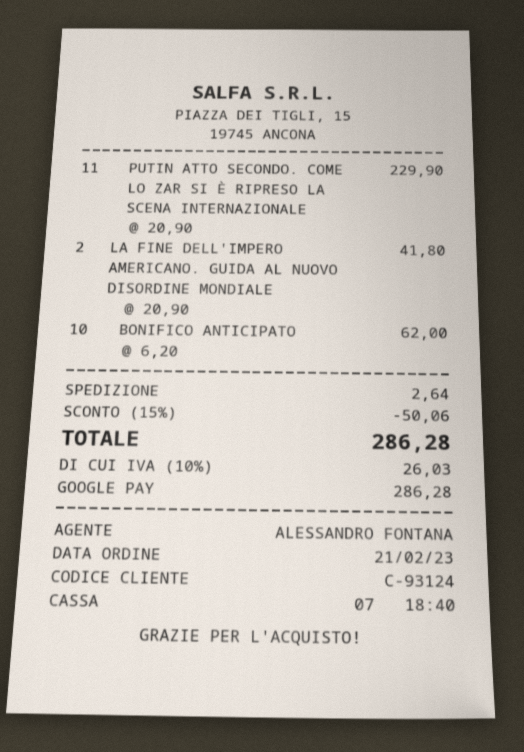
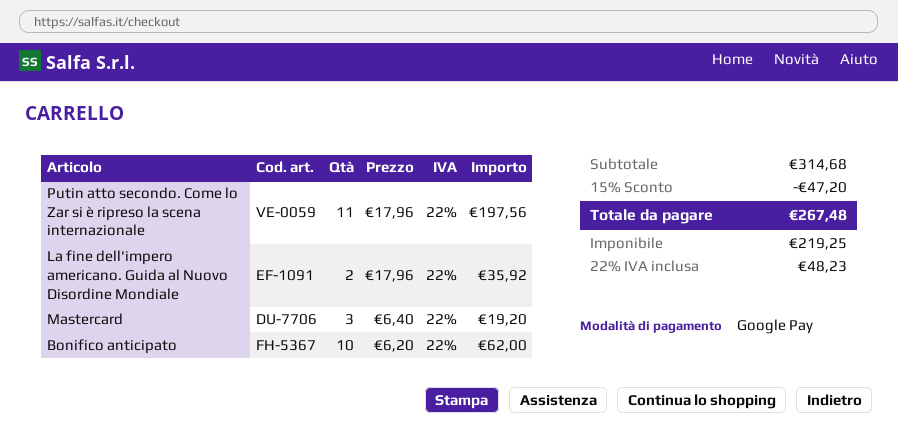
PUTIN ATTO SECONDO. COME LO ZAR SI È RIPRESO LA SCENA INTERNAZIONALE: 11 x 20.90 = 229.90 -> 11 x 17.96 = 197.56
LA FINE DELL'IMPERO AMERICANO. GUIDA AL NUOVO DISORDINE MONDIALE: 2 x 20.90 = 41.80 -> 2 x 17.96 = 35.92
Mastercard: none -> 3 x 6.40 = 19.20
discount: 15% = 50.06 -> 15% = 47.20
shipping: 2.64 -> none
tax: 10% = 26.03 -> 22% = 48.23
total: 286.28 -> 267.48

